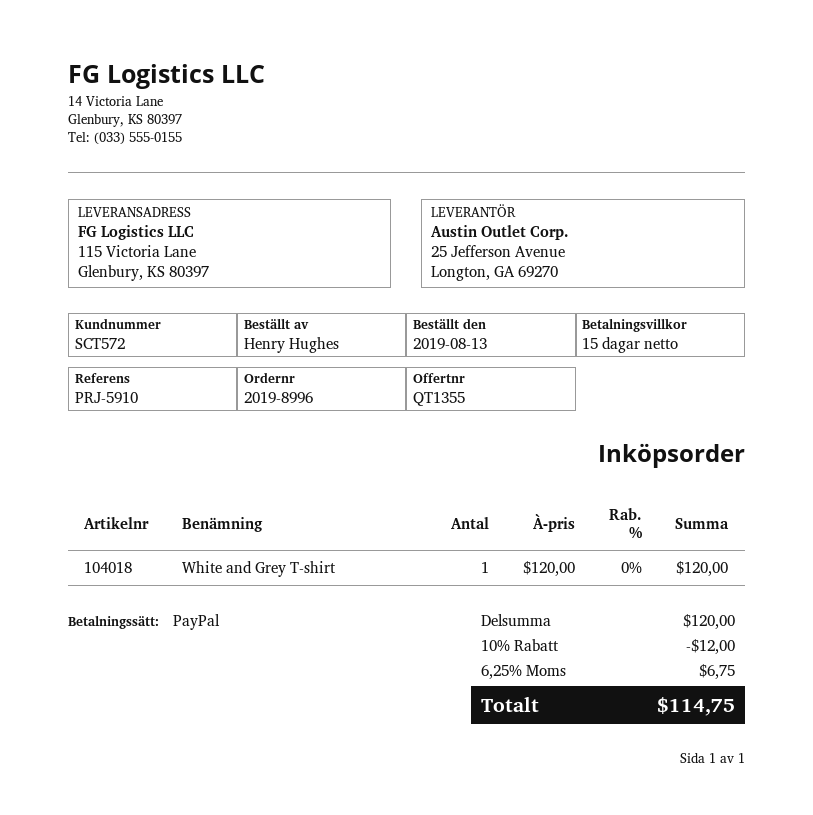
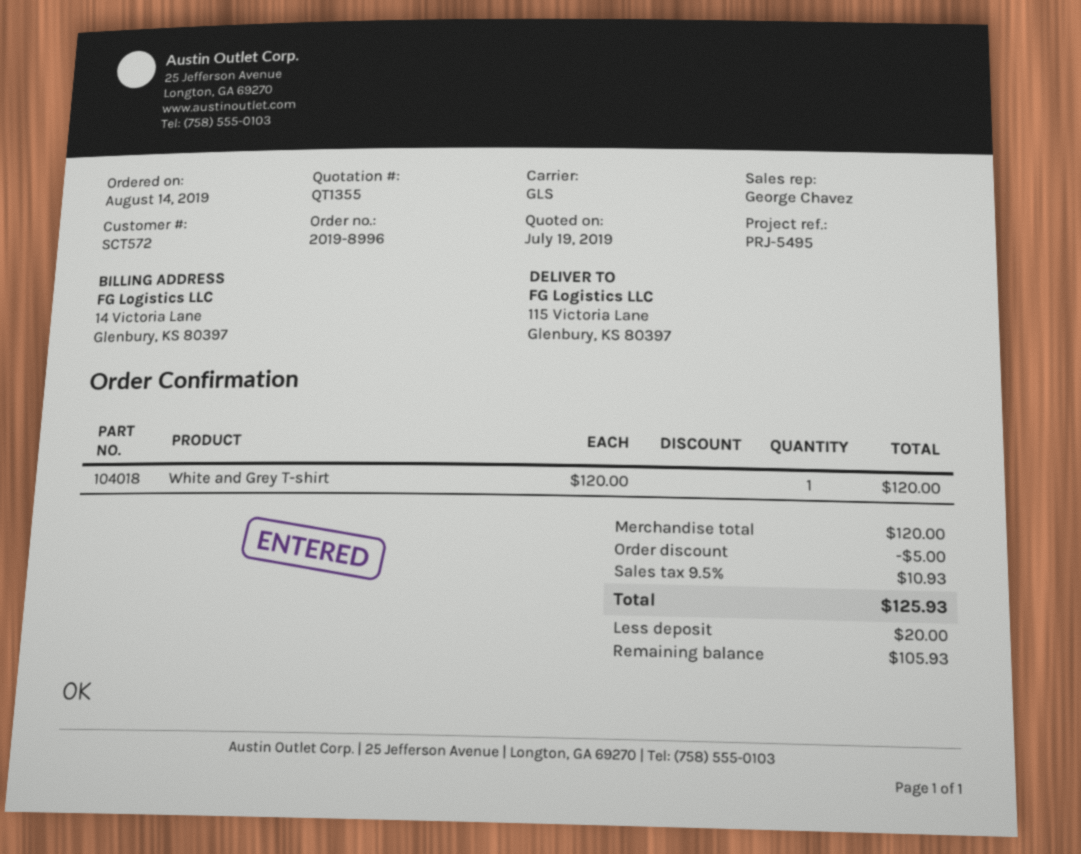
order date: 2019-08-13 -> 2019-08-14
reference: PRJ-5910 -> PRJ-5495
discount: 12.00 -> 5.00
tax: 6.25% = 6.75 -> 9.5% = 10.93
total: 114.75 -> 125.93

